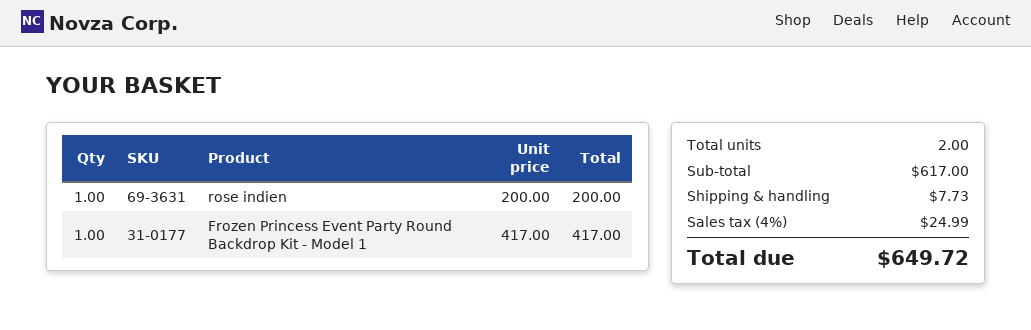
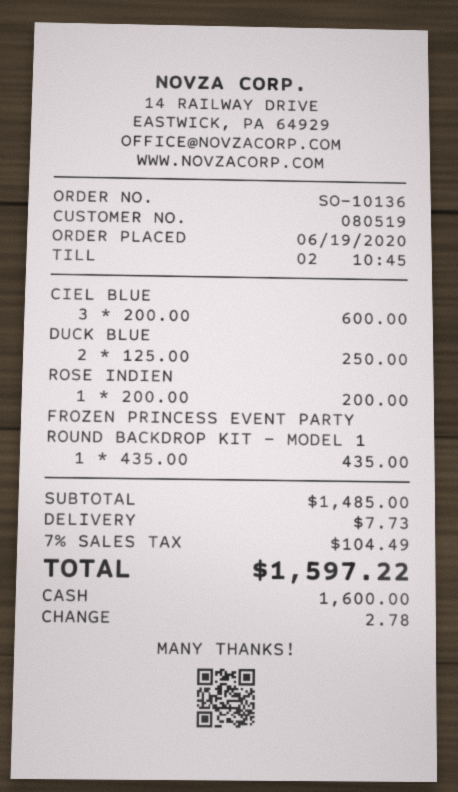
Frozen Princess Event Party Round Backdrop Kit - Model 1: 1 x 417.00 = 417.00 -> 1 x 435.00 = 435.00
CIEL BLUE: none -> 3 x 200.00 = 600.00
DUCK BLUE: none -> 2 x 125.00 = 250.00
subtotal: 617.00 -> 1485.00
tax: 4% = 24.99 -> 7% = 104.49
total: 649.72 -> 1597.22

